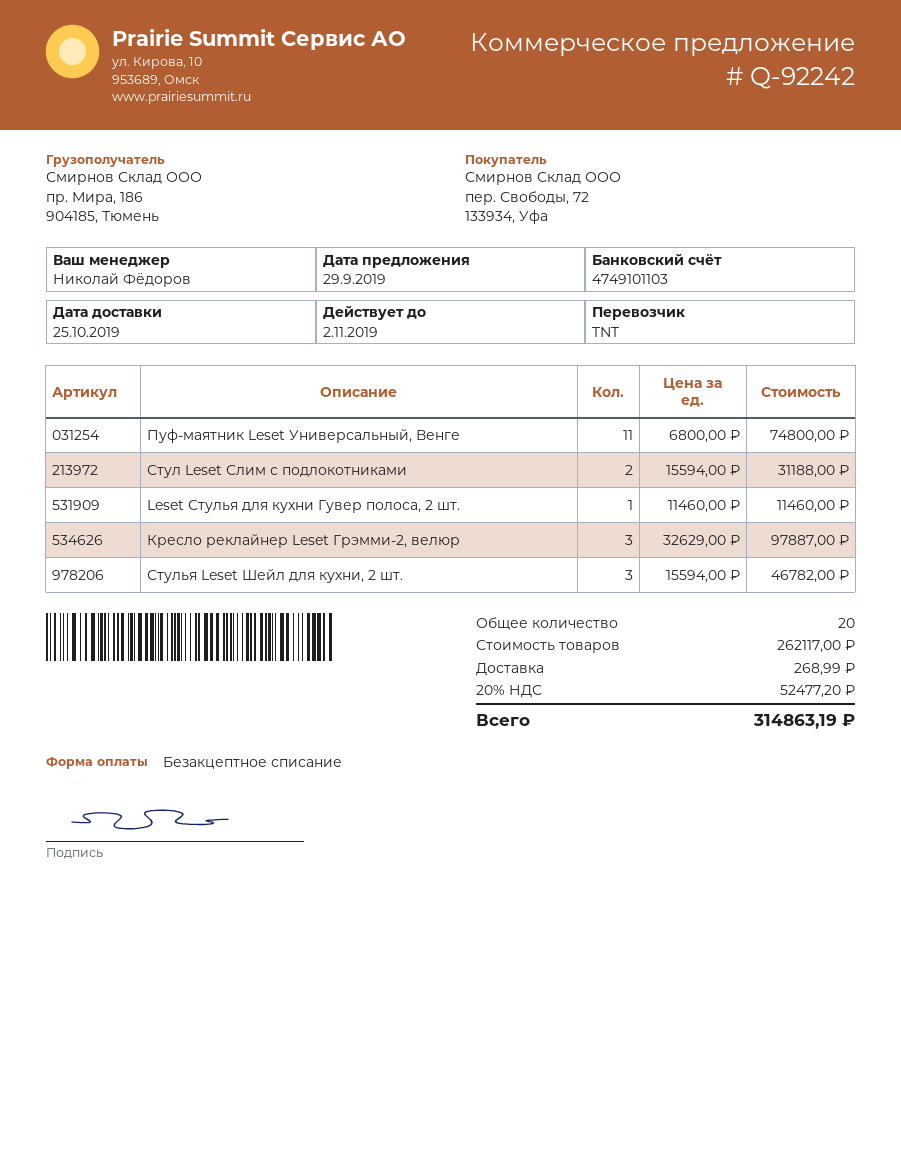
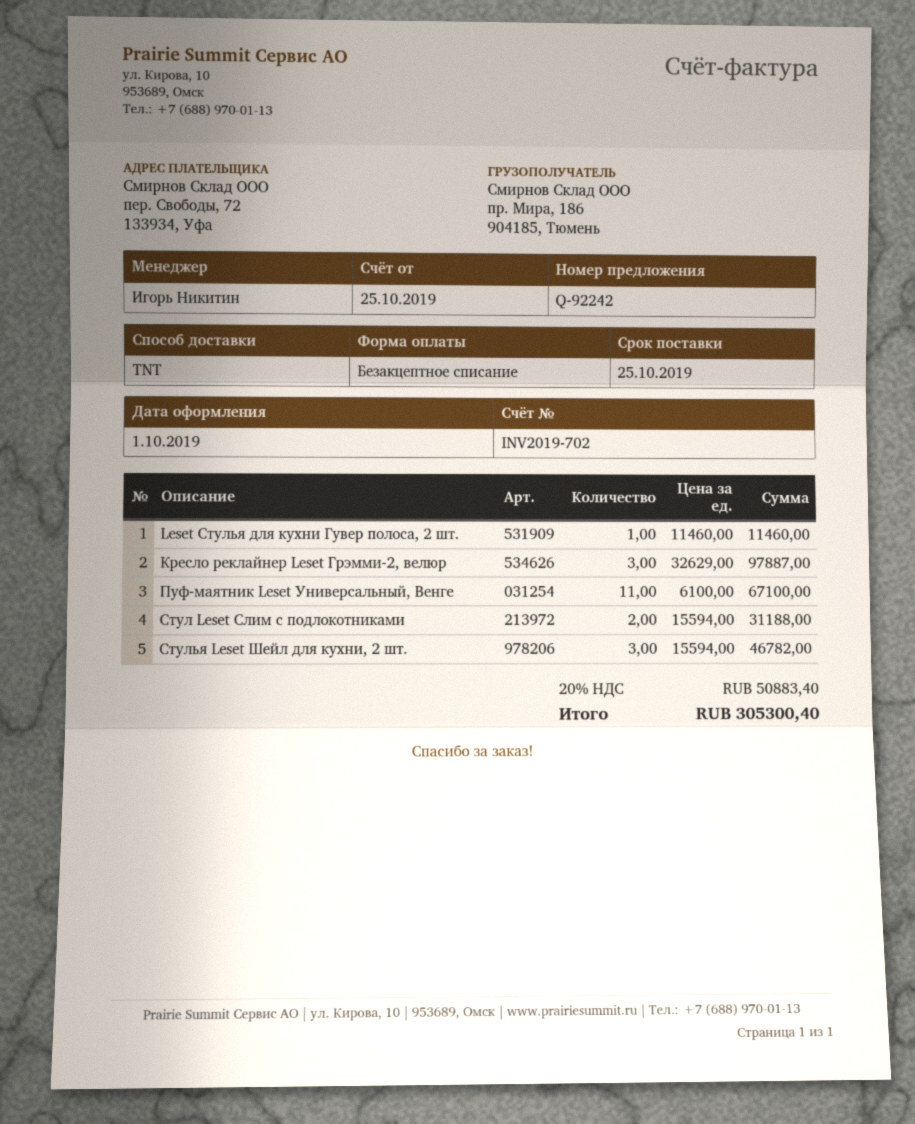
sales rep: Николай Фёдоров -> Игорь Никитин
Пуф-маятник Leset Универсальный, Венге: 11 x 6800.00 = 74800.00 -> 11 x 6100.00 = 67100.00
shipping: 268.99 -> none
tax: 20% = 52477.20 -> 20% = 50883.40
total: 314863.19 -> 305300.40

